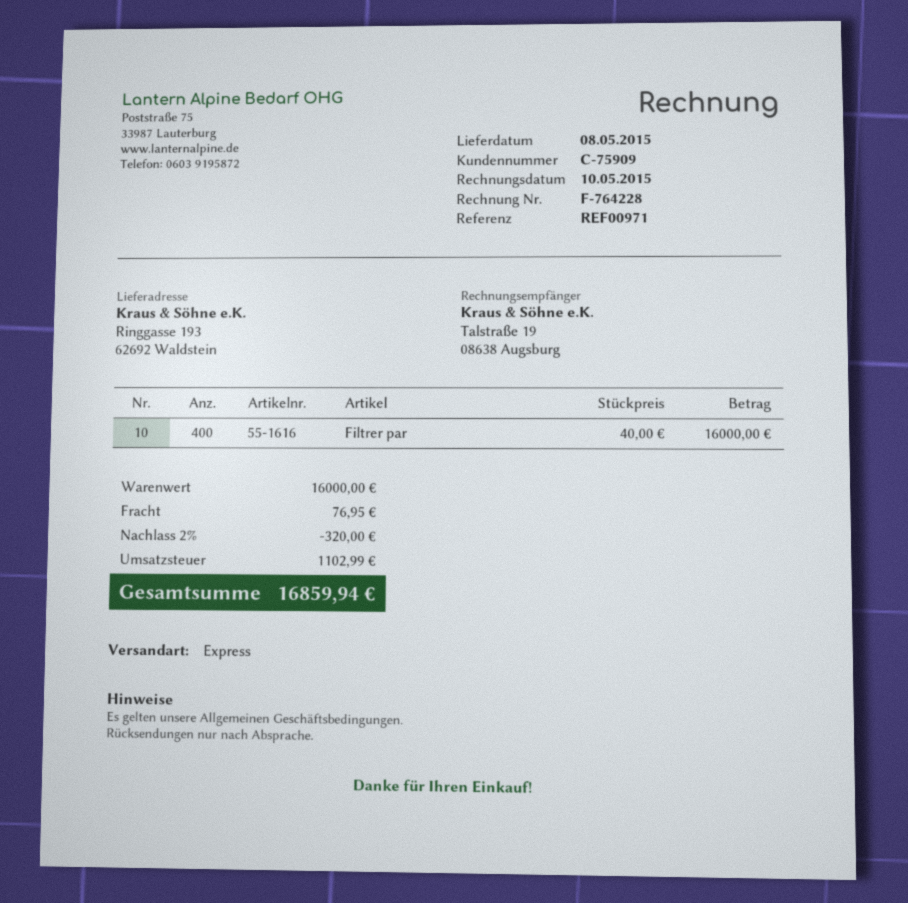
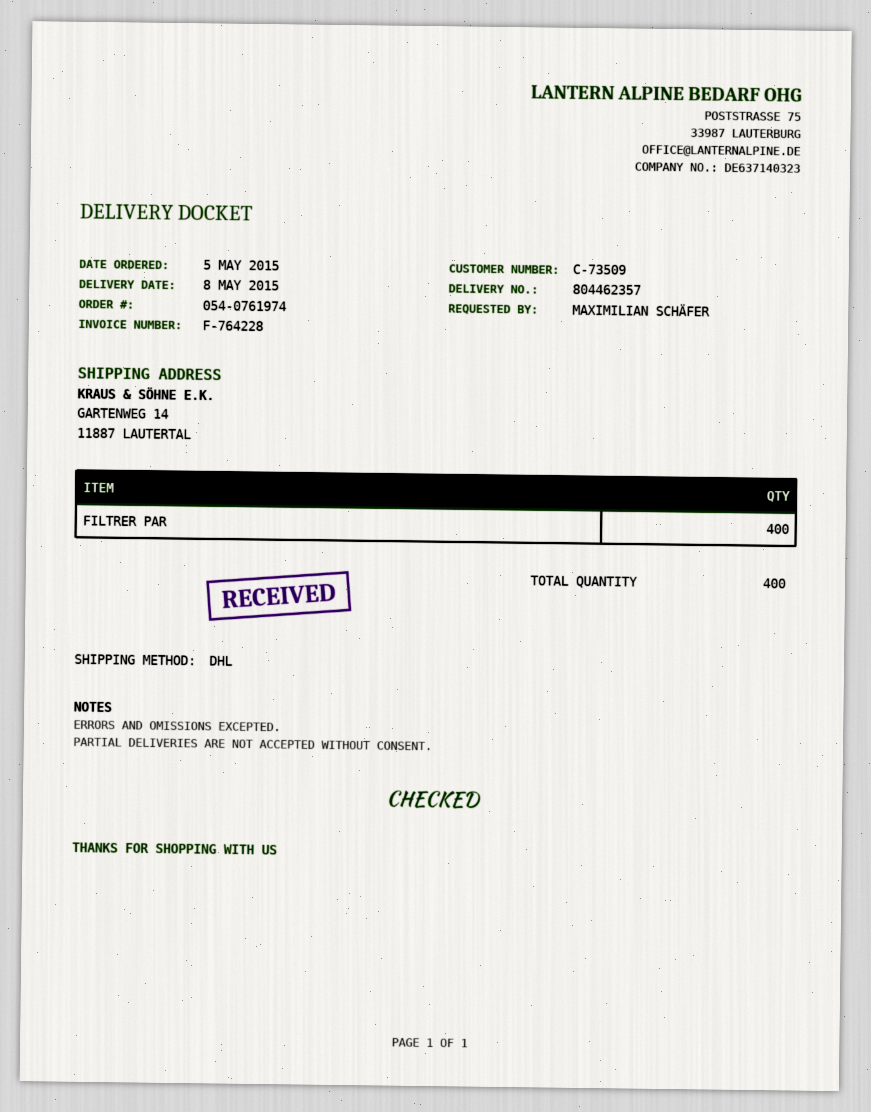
customer number: C-75909 -> C-73509
shipping method: express -> DHL
ship to: Ringgasse 193, 62692 Waldstein -> GARTENWEG 14, 11887 LAUTERTAL

